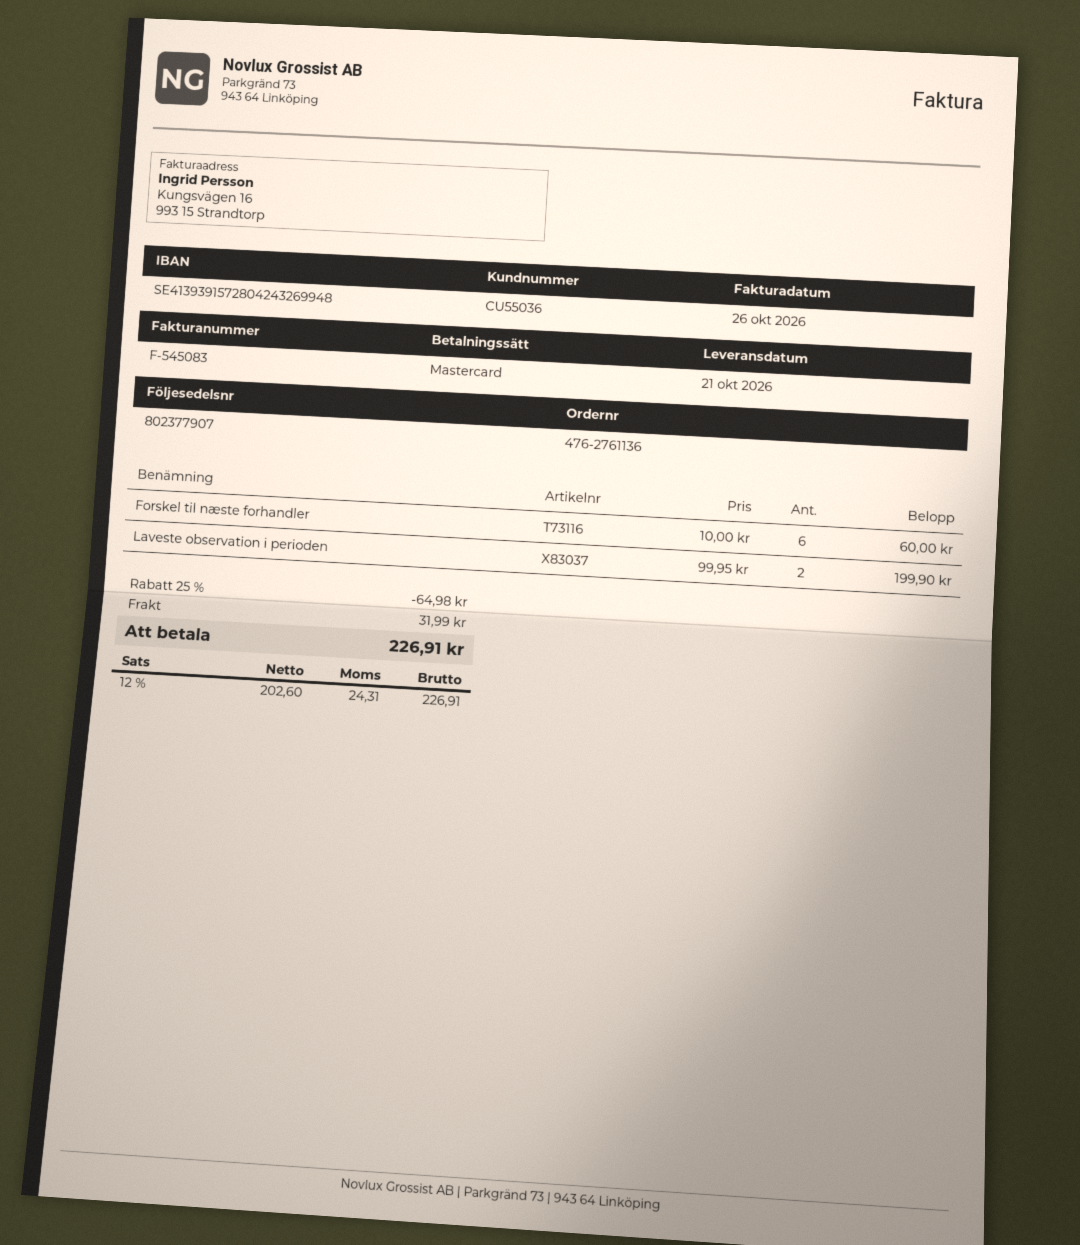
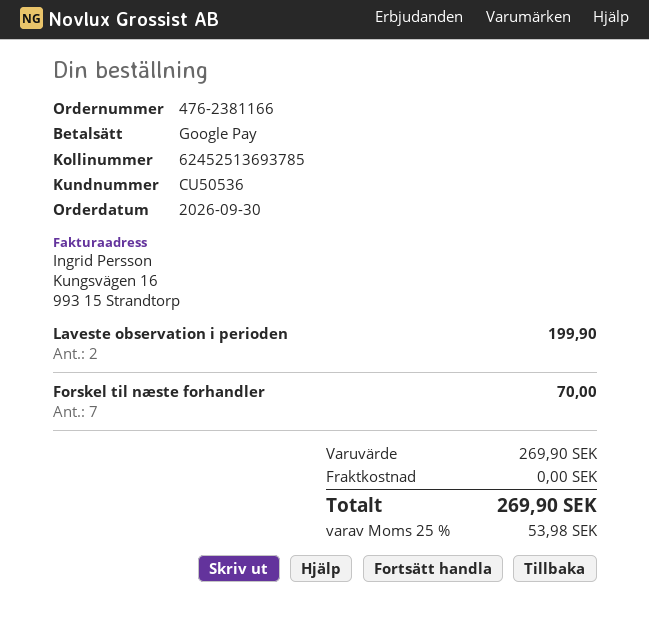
order number: 476-2761136 -> 476-2381166
customer number: CU55036 -> CU50536
payment method: Mastercard -> Google Pay
Forskel til næste forhandler: 6 for 60.00 -> 7 for 70.00
discount: 25% = 64.98 -> none
shipping: 31.99 -> 0.00
tax: 12% = 24.31 -> 25% = 53.98
total: 226.91 -> 269.90

